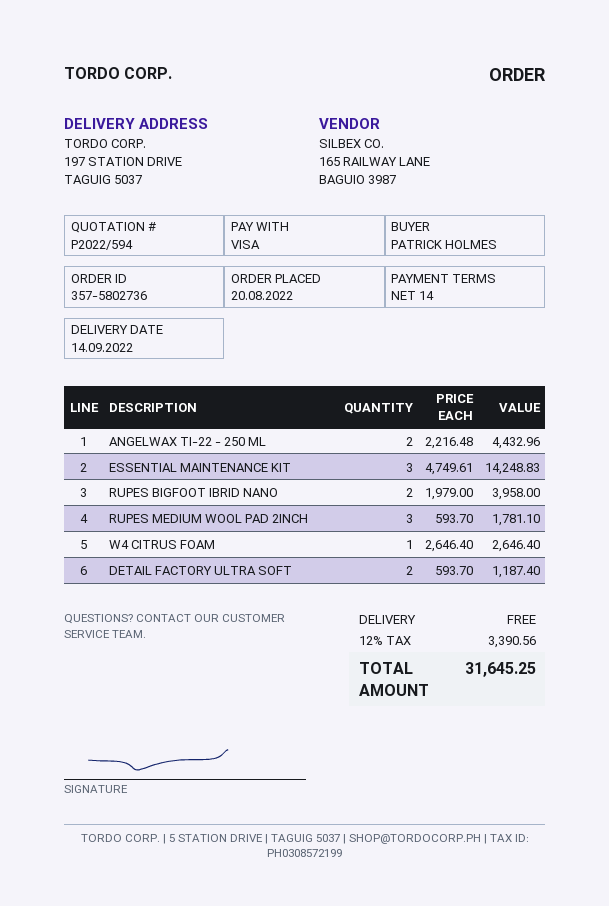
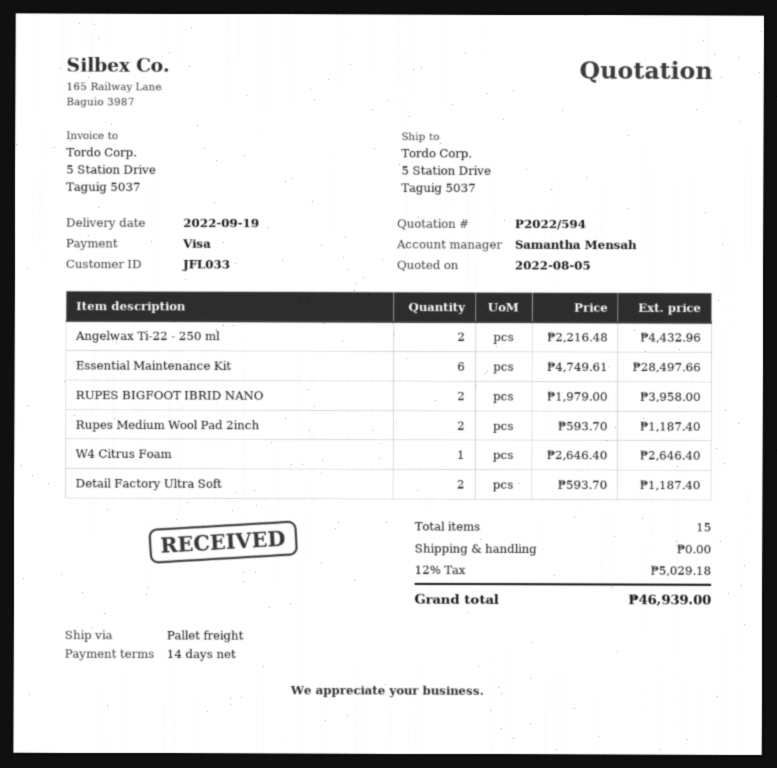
delivery date: 2022-09-14 -> 2022-09-19
ship to: 197 STATION DRIVE, TAGUIG 5037 -> 5 Station Drive, Taguig 5037
ESSENTIAL MAINTENANCE KIT: 3 x 4749.61 = 14248.83 -> 6 x 4749.61 = 28497.66
RUPES MEDIUM WOOL PAD 2INCH: 3 x 593.70 = 1781.10 -> 2 x 593.70 = 1187.40
tax: 12% = 3390.56 -> 12% = 5029.18
total: 31645.25 -> 46939.00

